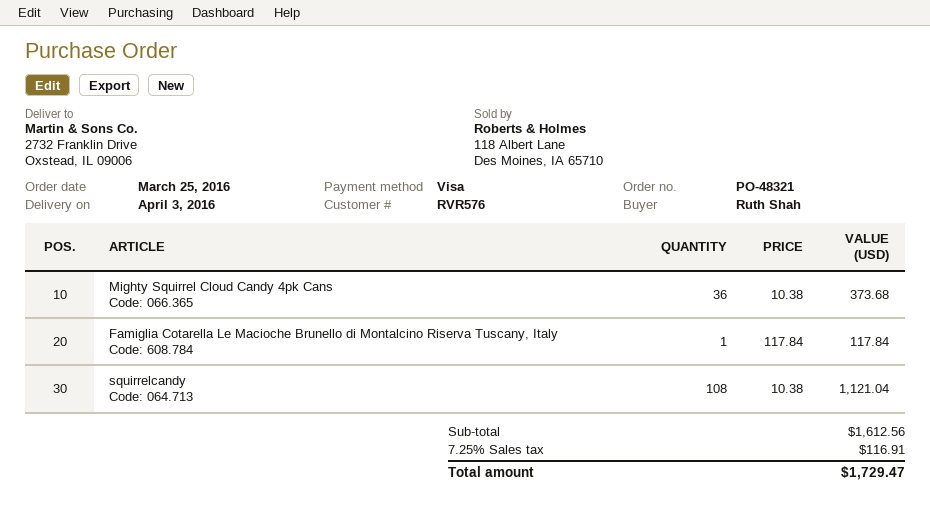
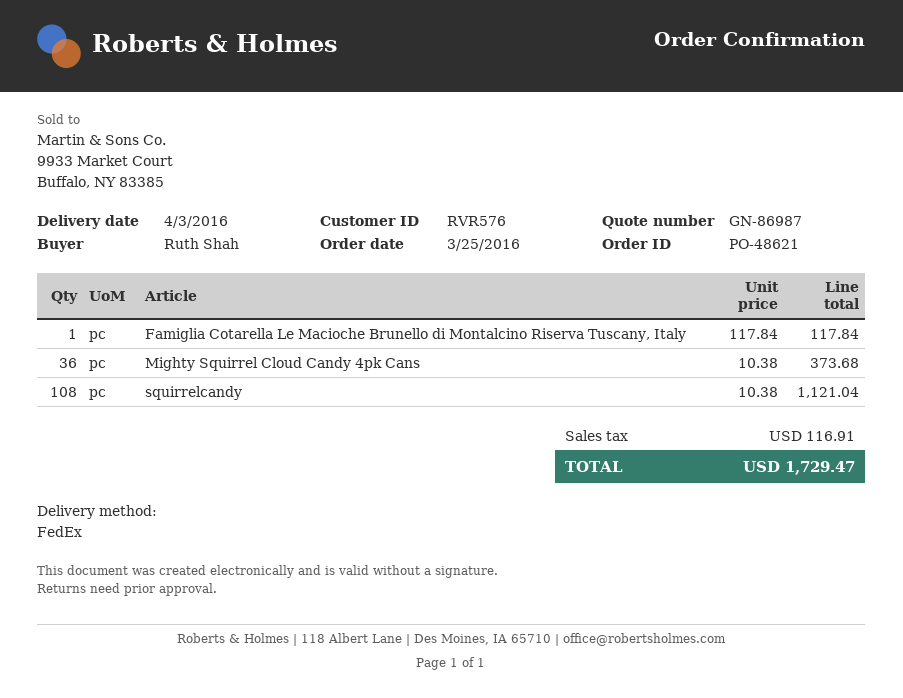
order number: PO-48321 -> PO-48621

